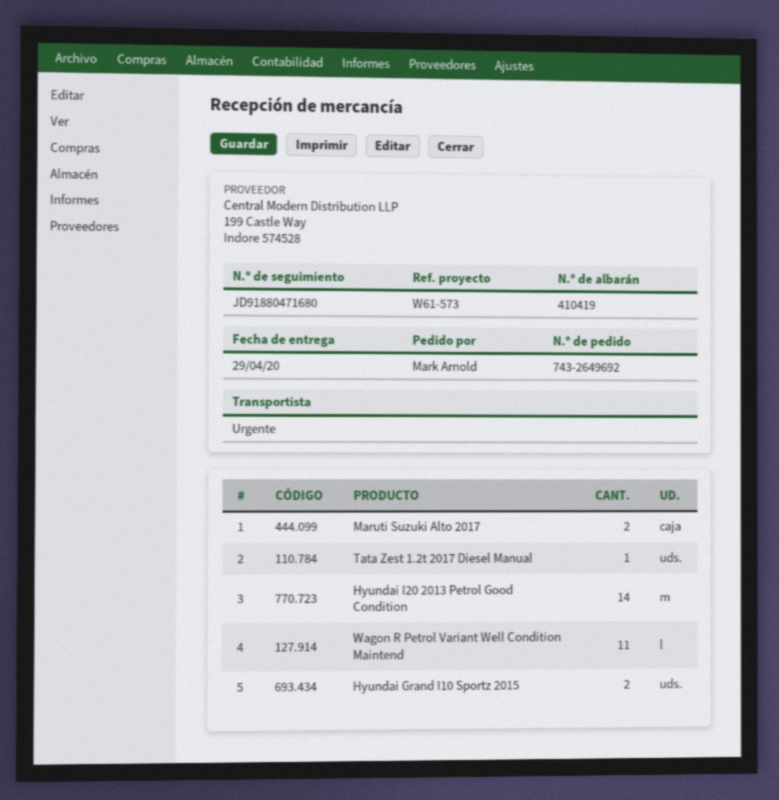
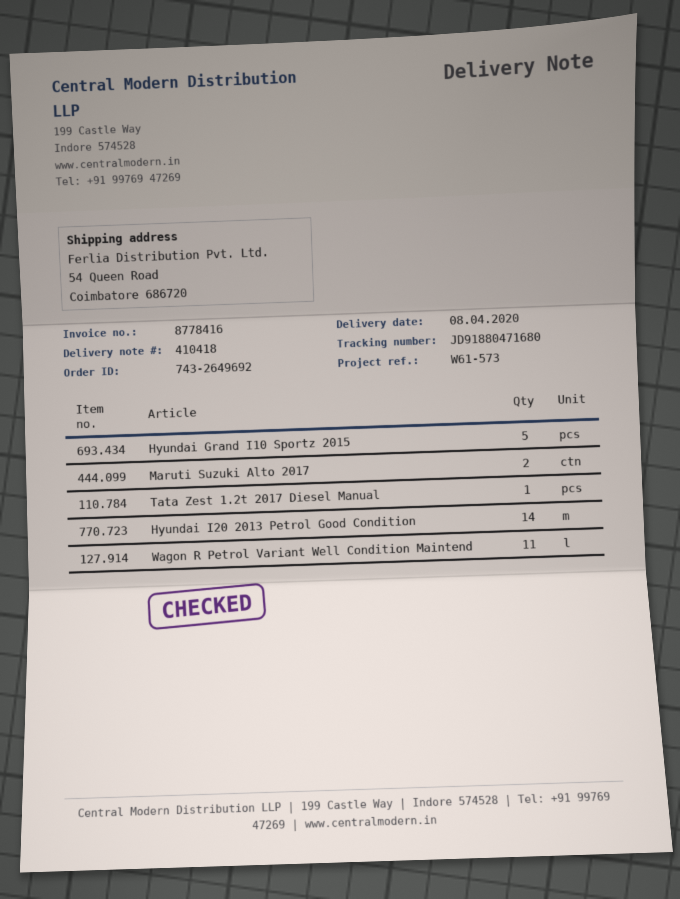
delivery note number: 410419 -> 410418
delivery date: 2020-04-29 -> 2020-04-08
Hyundai Grand I10 Sportz 2015: 2 -> 5

